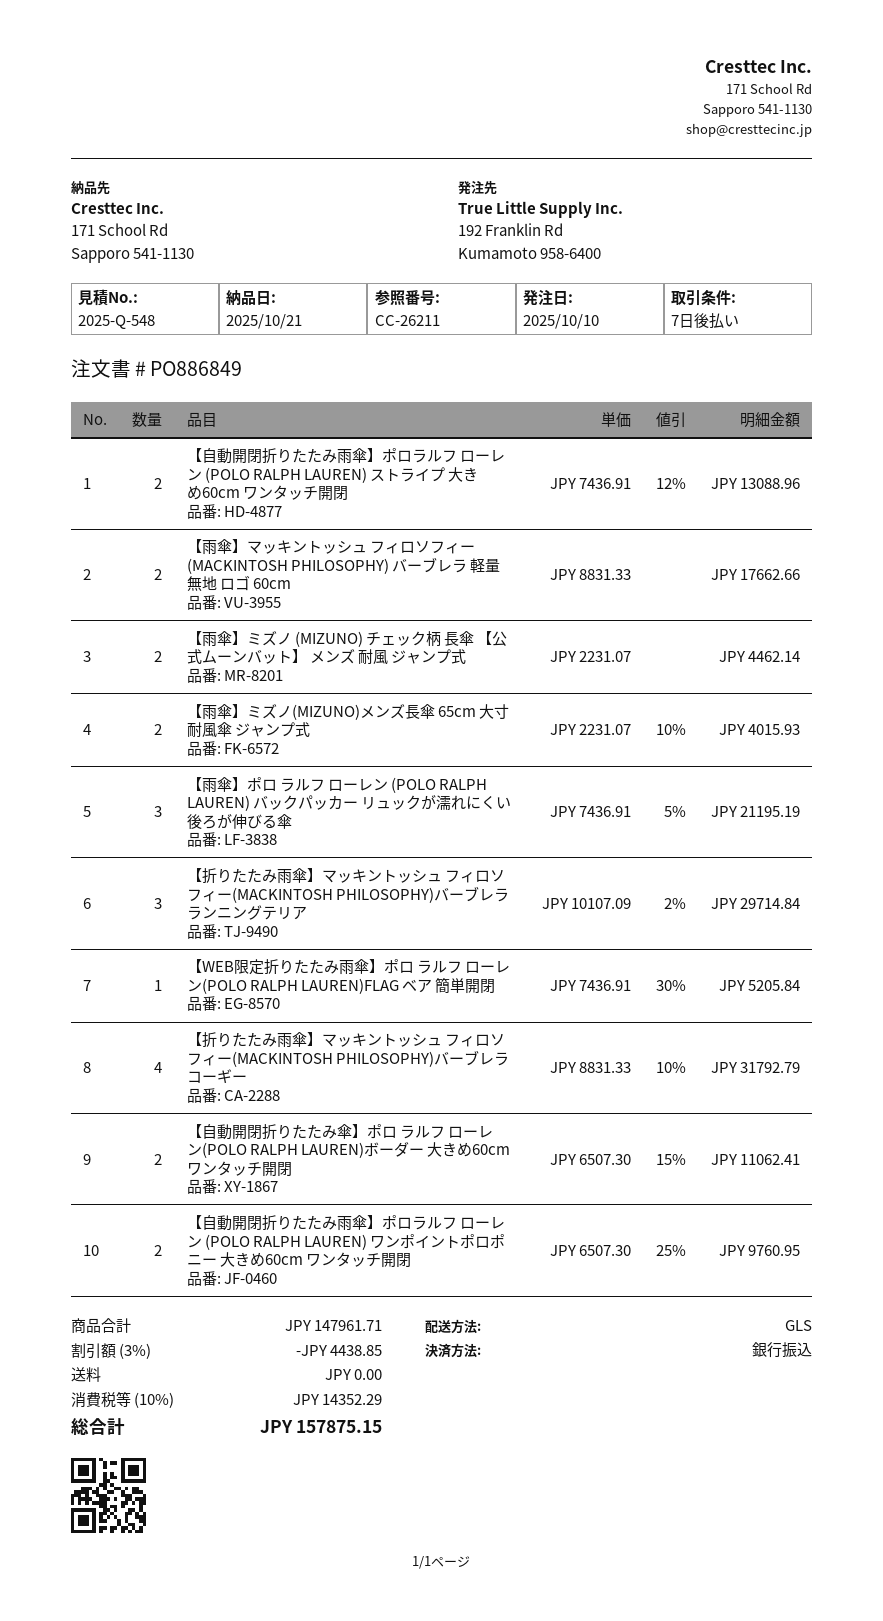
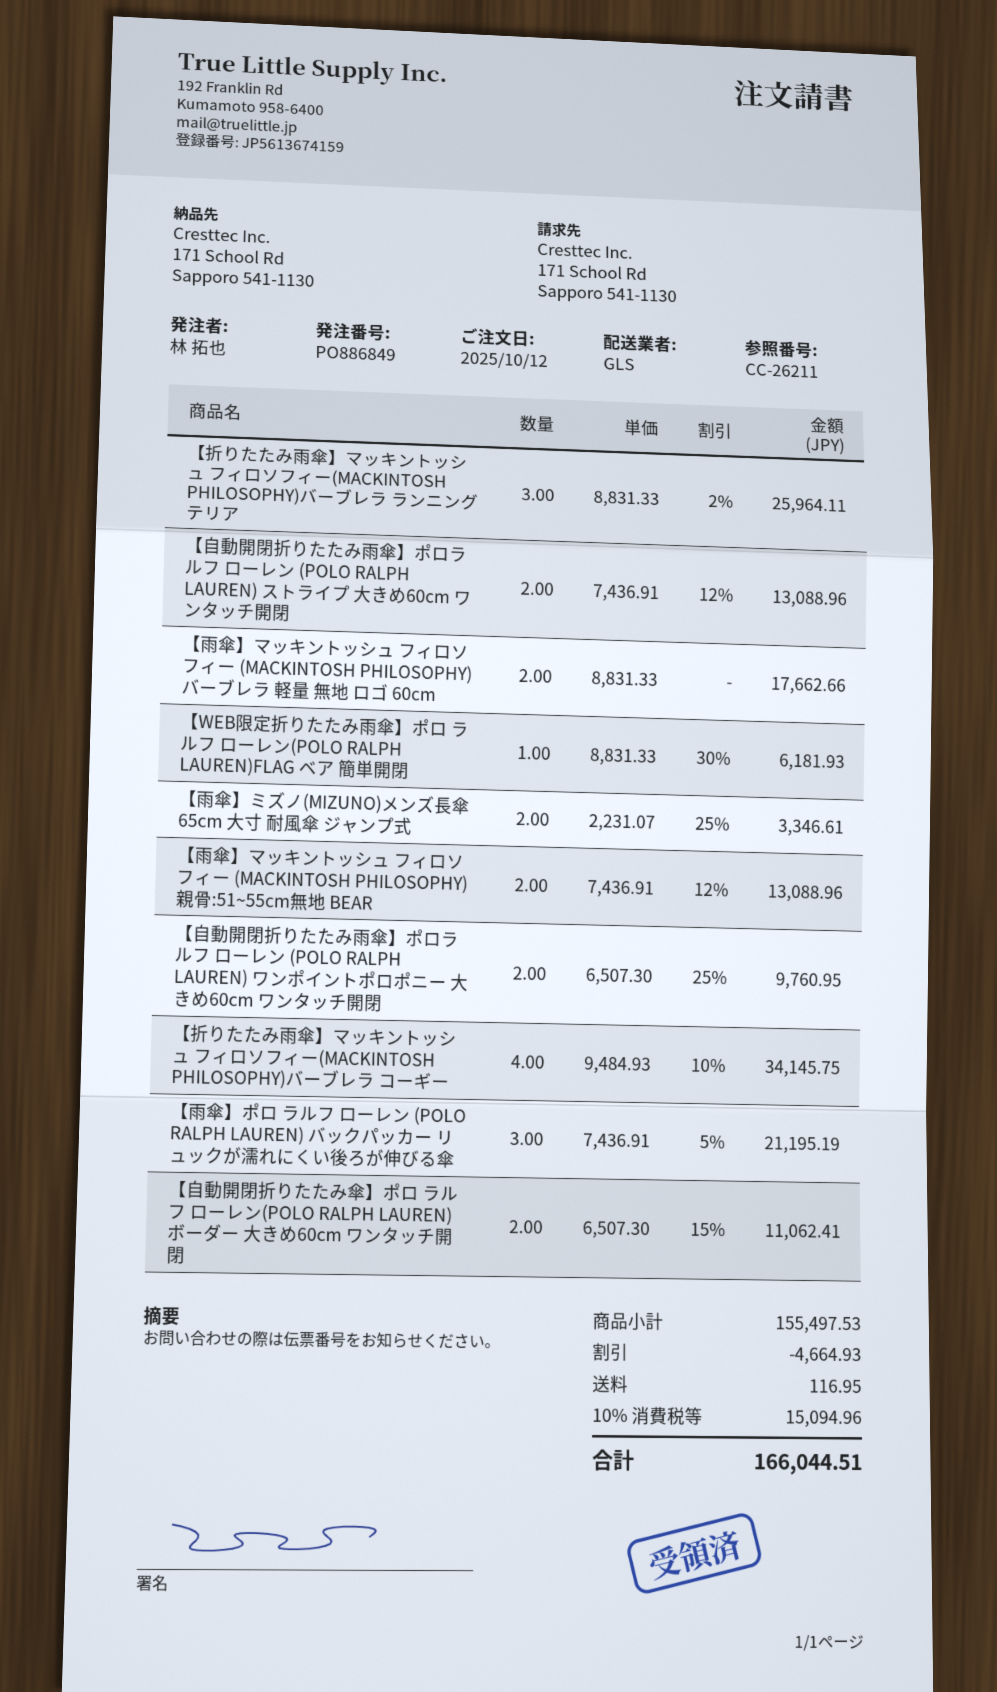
order date: 2025-10-10 -> 2025-10-12
【雨傘】ミズノ (MIZUNO) チェック柄 長傘 【公式ムーンバット】 メンズ 耐風 ジャンプ式: 2 x 2231.07 = 4462.14 -> none
【雨傘】ミズノ(MIZUNO)メンズ長傘 65cm 大寸 耐風傘 ジャンプ式: 2 x 2231.07 - 10% = 4015.93 -> 2 x 2231.07 - 25% = 3346.61
【折りたたみ雨傘】マッキントッシュ フィロソフィー(MACKINTOSH PHILOSOPHY)バーブレラ ランニングテリア: 3 x 10107.09 - 2% = 29714.84 -> 3 x 8831.33 - 2% = 25964.11
【WEB限定折りたたみ雨傘】ポロ ラルフ ローレン(POLO RALPH LAUREN)FLAG ベア 簡単開閉: 1 x 7436.91 - 30% = 5205.84 -> 1 x 8831.33 - 30% = 6181.93
【折りたたみ雨傘】マッキントッシュ フィロソフィー(MACKINTOSH PHILOSOPHY)バーブレラ コーギー: 4 x 8831.33 - 10% = 31792.79 -> 4 x 9484.93 - 10% = 34145.75
【雨傘】マッキントッシュ フィロソフィー (MACKINTOSH PHILOSOPHY) 親骨:51~55cm無地 BEAR: none -> 2 x 7436.91 - 12% = 13088.96
subtotal: 147961.71 -> 155497.53
discount: 4438.85 -> 4664.93
shipping: 0.00 -> 116.95
tax: 10% = 14352.29 -> 10% = 15094.96
total: 157875.15 -> 166044.51

